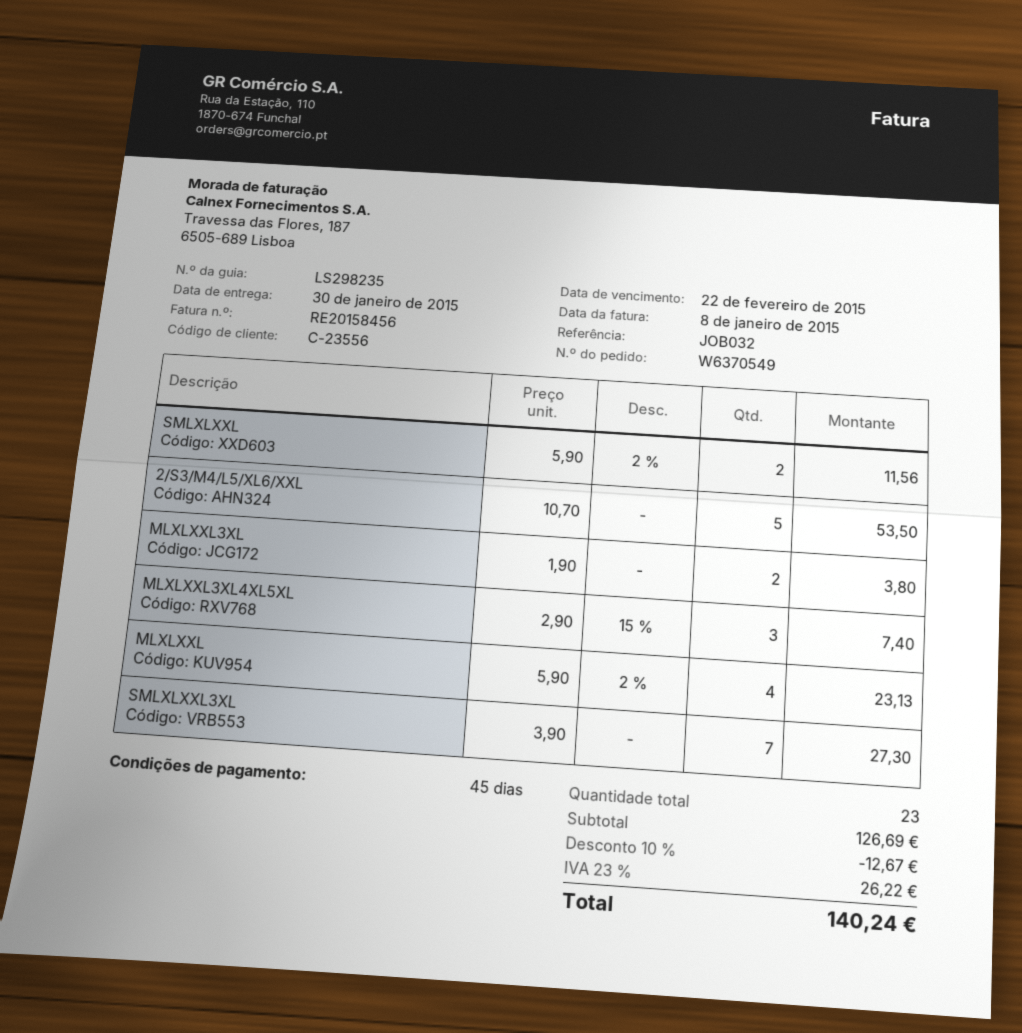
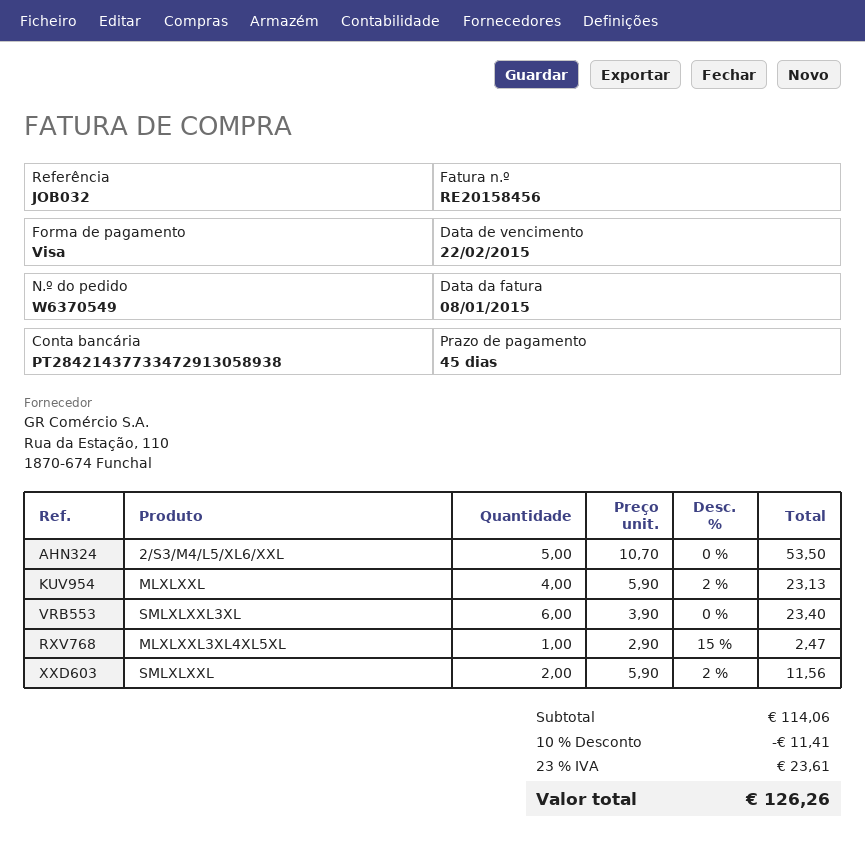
MLXLXXL3XL: 2 x 1.90 = 3.80 -> none
MLXLXXL3XL4XL5XL: 3 x 2.90 - 15% = 7.40 -> 1 x 2.90 - 15% = 2.47
SMLXLXXL3XL: 7 x 3.90 = 27.30 -> 6 x 3.90 = 23.40
subtotal: 126.69 -> 114.06
discount: 10% = 12.67 -> 10% = 11.41
tax: 23% = 26.22 -> 23% = 23.61
total: 140.24 -> 126.26

